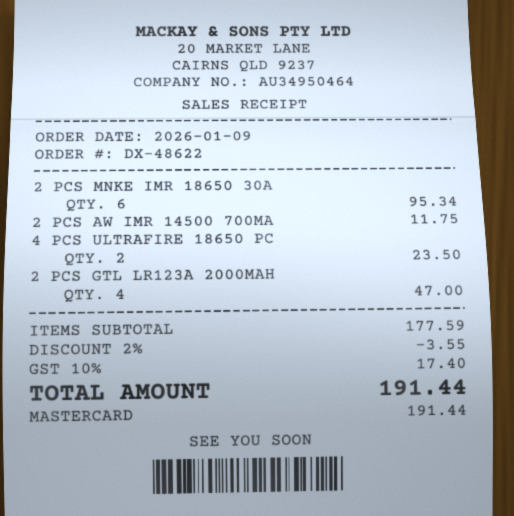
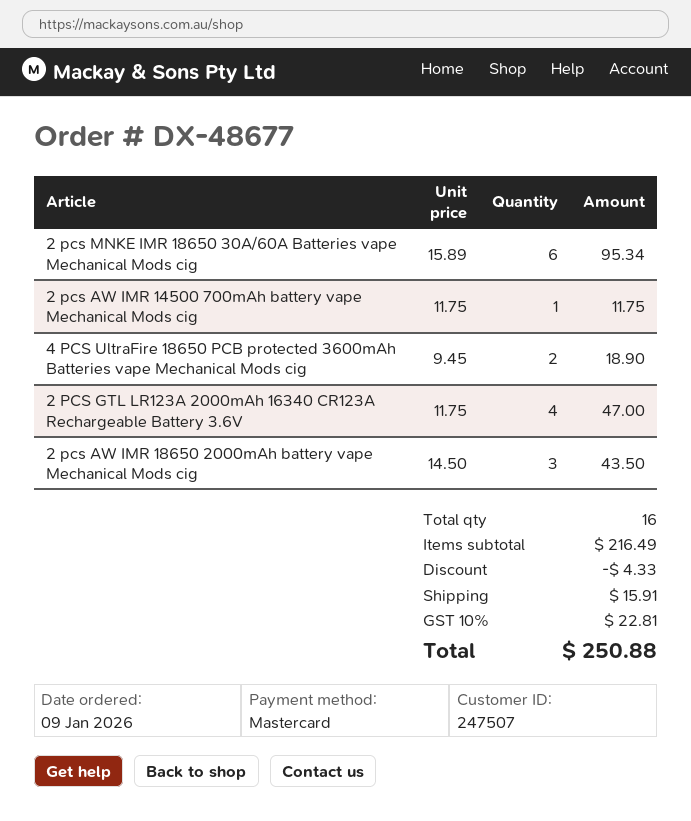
order number: DX-48622 -> DX-48677
4 PCS ULTRAFIRE 18650 PC: 2 for 23.50 -> 2 for 18.90
2 pcs AW IMR 18650 2000mAh battery vape Mechanical Mods cig: none -> 3 for 43.50
subtotal: 177.59 -> 216.49
discount: 3.55 -> 4.33
shipping: none -> 15.91
tax: 10% = 17.40 -> 10% = 22.81
total: 191.44 -> 250.88

